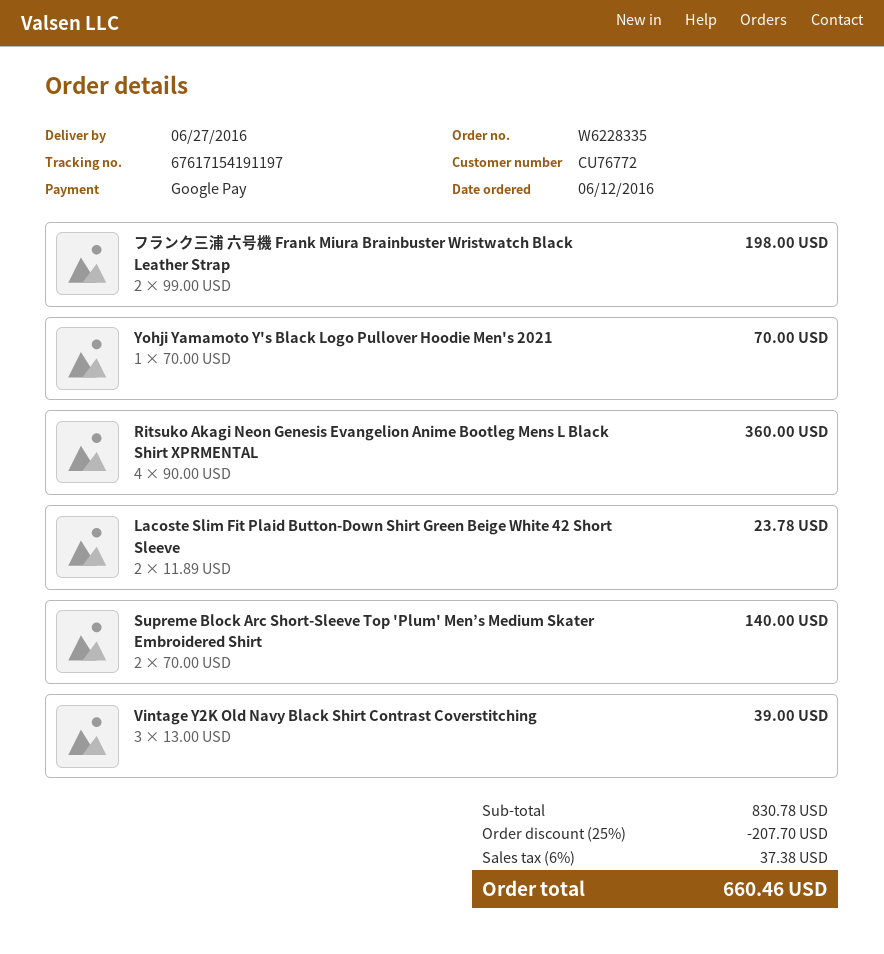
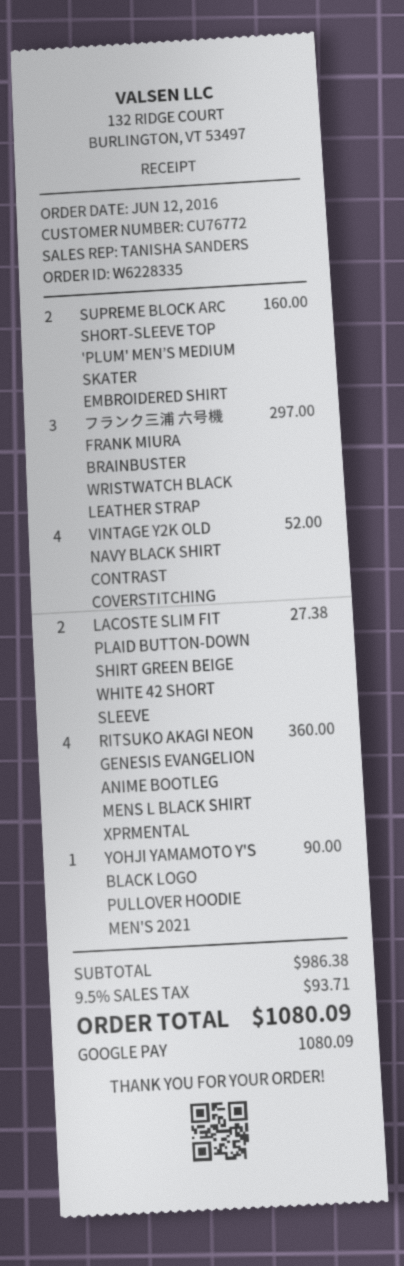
フランク三浦 六号機 Frank Miura Brainbuster Wristwatch Black Leather Strap: 2 for 198.00 -> 3 for 297.00
Yohji Yamamoto Y's Black Logo Pullover Hoodie Men's 2021: 1 for 70.00 -> 1 for 90.00
Lacoste Slim Fit Plaid Button-Down Shirt Green Beige White 42 Short Sleeve: 2 for 23.78 -> 2 for 27.38
Supreme Block Arc Short-Sleeve Top 'Plum' Men’s Medium Skater Embroidered Shirt: 2 for 140.00 -> 2 for 160.00
Vintage Y2K Old Navy Black Shirt Contrast Coverstitching: 3 for 39.00 -> 4 for 52.00
subtotal: 830.78 -> 986.38
discount: 25% = 207.70 -> none
tax: 6% = 37.38 -> 9.5% = 93.71
total: 660.46 -> 1080.09

